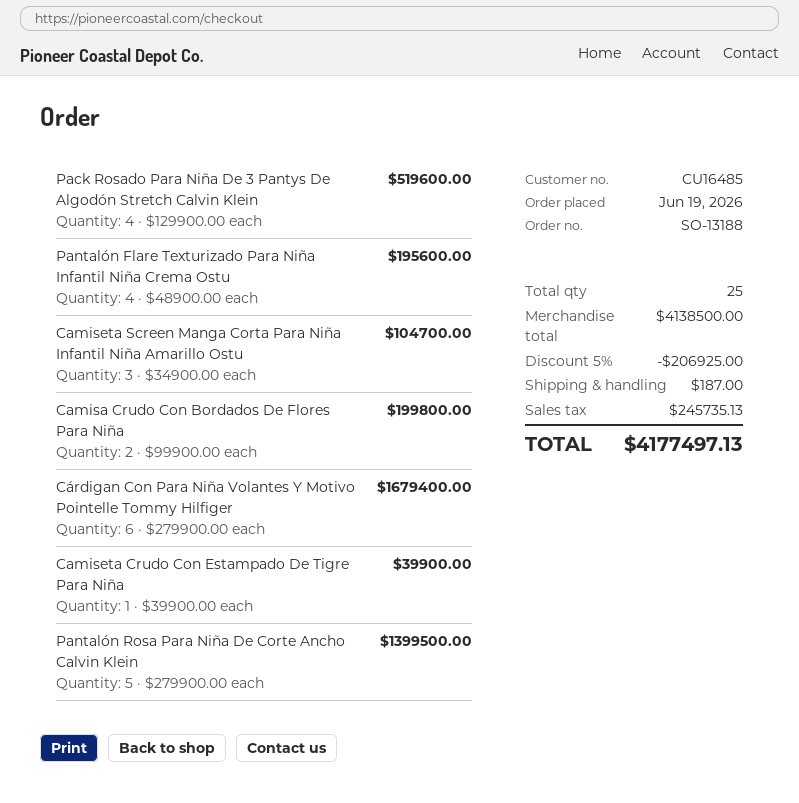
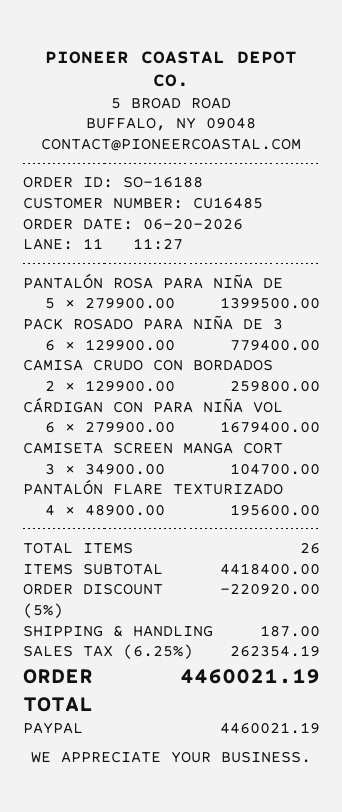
order number: SO-13188 -> SO-16188
order date: 2026-06-19 -> 2026-06-20
Pack Rosado Para Niña De 3 Pantys De Algodón Stretch Calvin Klein: 4 x 129900.00 = 519600.00 -> 6 x 129900.00 = 779400.00
Camisa Crudo Con Bordados De Flores Para Niña: 2 x 99900.00 = 199800.00 -> 2 x 129900.00 = 259800.00
Camiseta Crudo Con Estampado De Tigre Para Niña: 1 x 39900.00 = 39900.00 -> none
total quantity: 25 -> 26
subtotal: 4138500.00 -> 4418400.00
discount: 5% = 206925.00 -> 5% = 220920.00
tax: 245735.13 -> 262354.19
total: 4177497.13 -> 4460021.19

